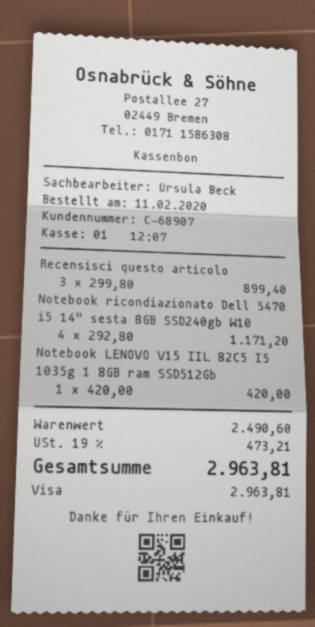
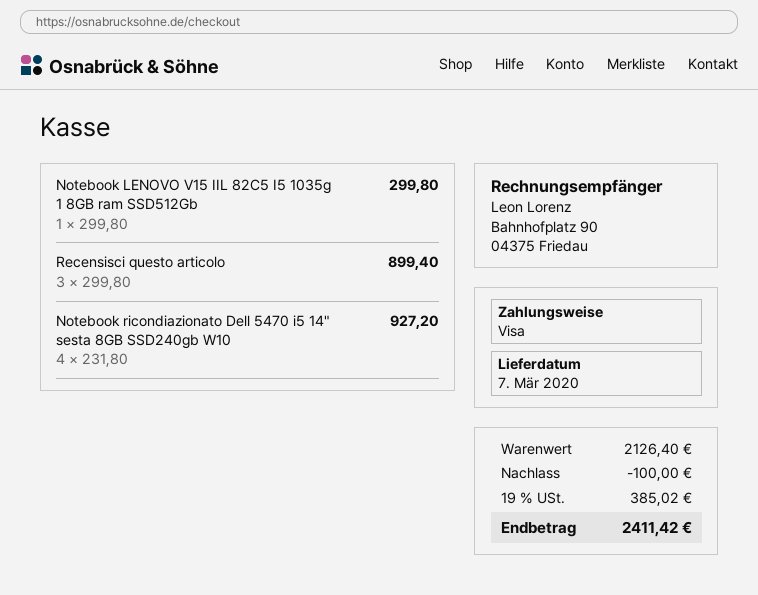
Notebook ricondiazionato Dell 5470 i5 14" sesta 8GB SSD240gb W10: 4 x 292.80 = 1171.20 -> 4 x 231.80 = 927.20
Notebook LENOVO V15 IIL 82C5 I5 1035g 1 8GB ram SSD512Gb: 1 x 420.00 = 420.00 -> 1 x 299.80 = 299.80
subtotal: 2490.60 -> 2126.40
discount: none -> 100.00
tax: 19% = 473.21 -> 19% = 385.02
total: 2963.81 -> 2411.42

